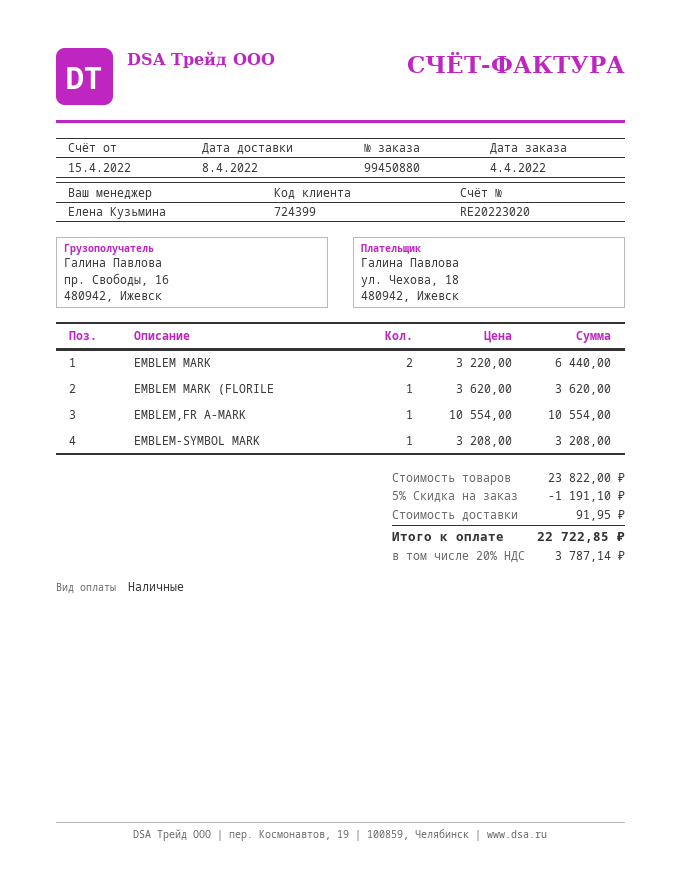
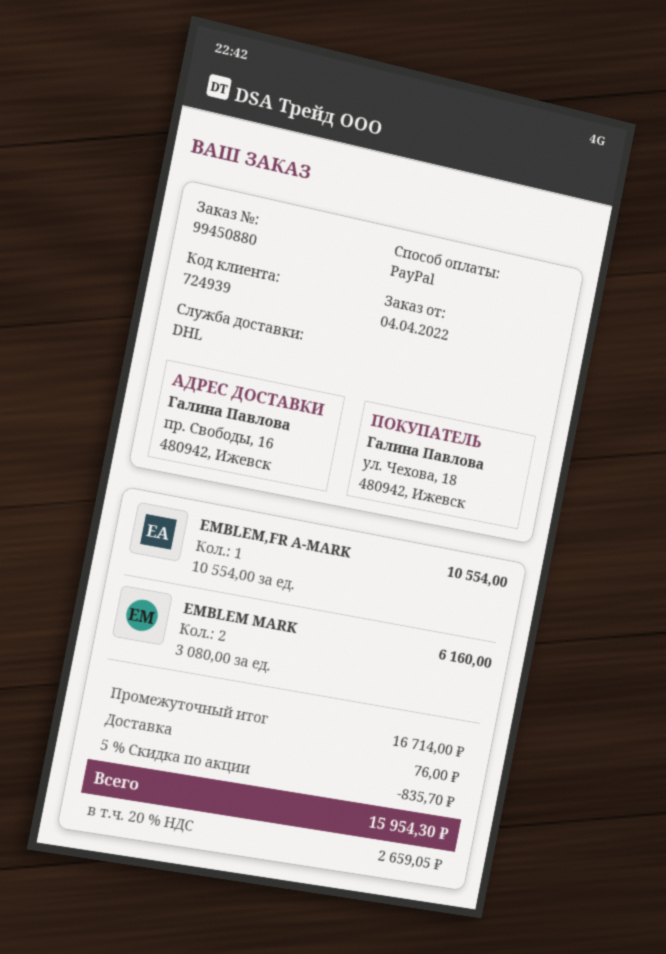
customer number: 724399 -> 724939
payment method: cash -> PayPal
EMBLEM MARK: 2 x 3220.00 = 6440.00 -> 2 x 3080.00 = 6160.00
EMBLEM MARK (FLORILE: 1 x 3620.00 = 3620.00 -> none
EMBLEM-SYMBOL MARK: 1 x 3208.00 = 3208.00 -> none
subtotal: 23822.00 -> 16714.00
discount: 5% = 1191.10 -> 5% = 835.70
shipping: 91.95 -> 76.00
tax: 20% = 3787.14 -> 20% = 2659.05
total: 22722.85 -> 15954.30

